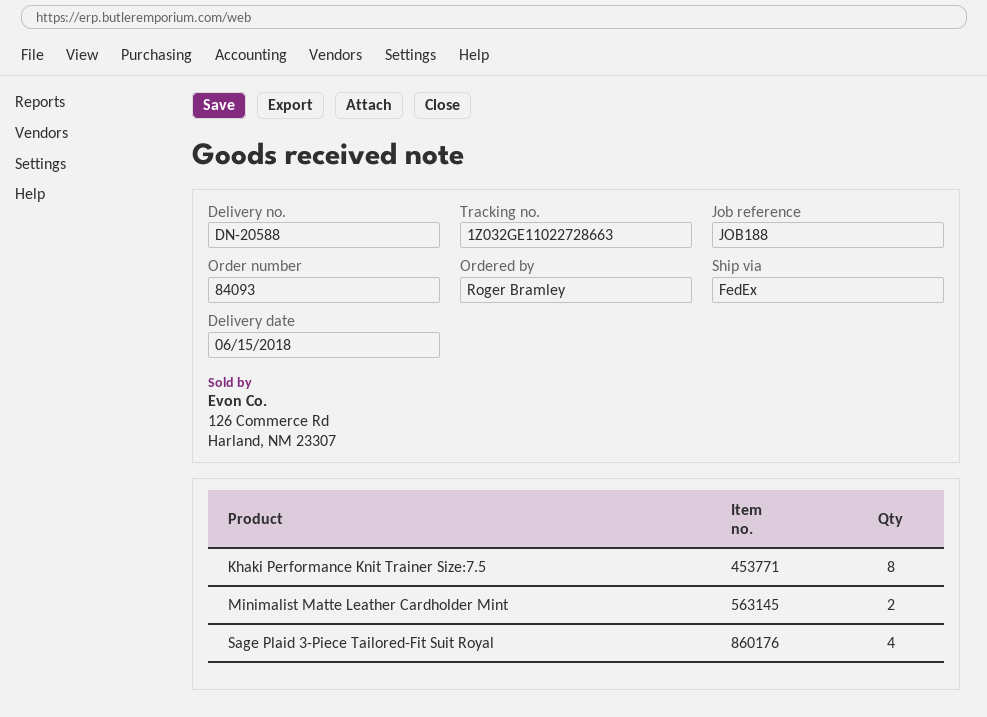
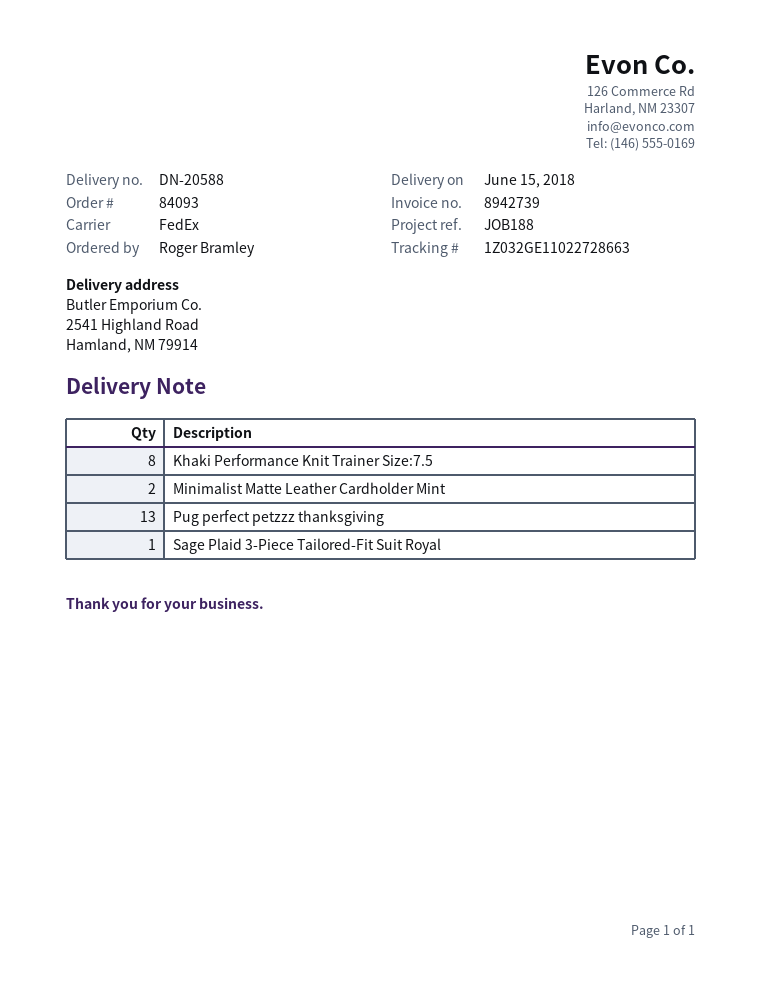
Sage Plaid 3-Piece Tailored-Fit Suit Royal: 4 -> 1
Pug perfect petzzz thanksgiving: none -> 13

